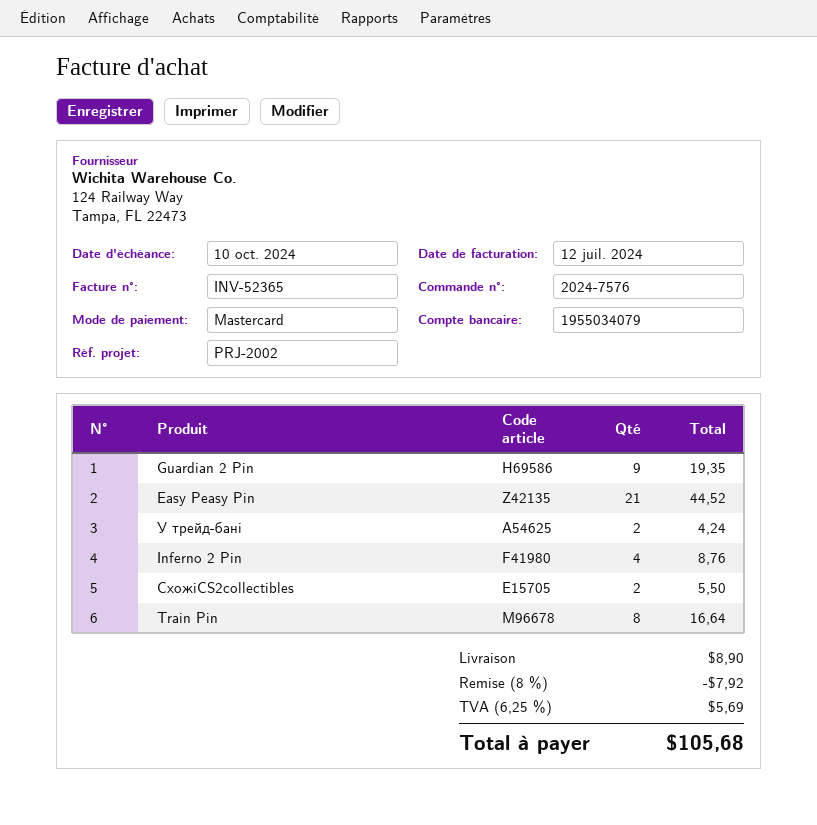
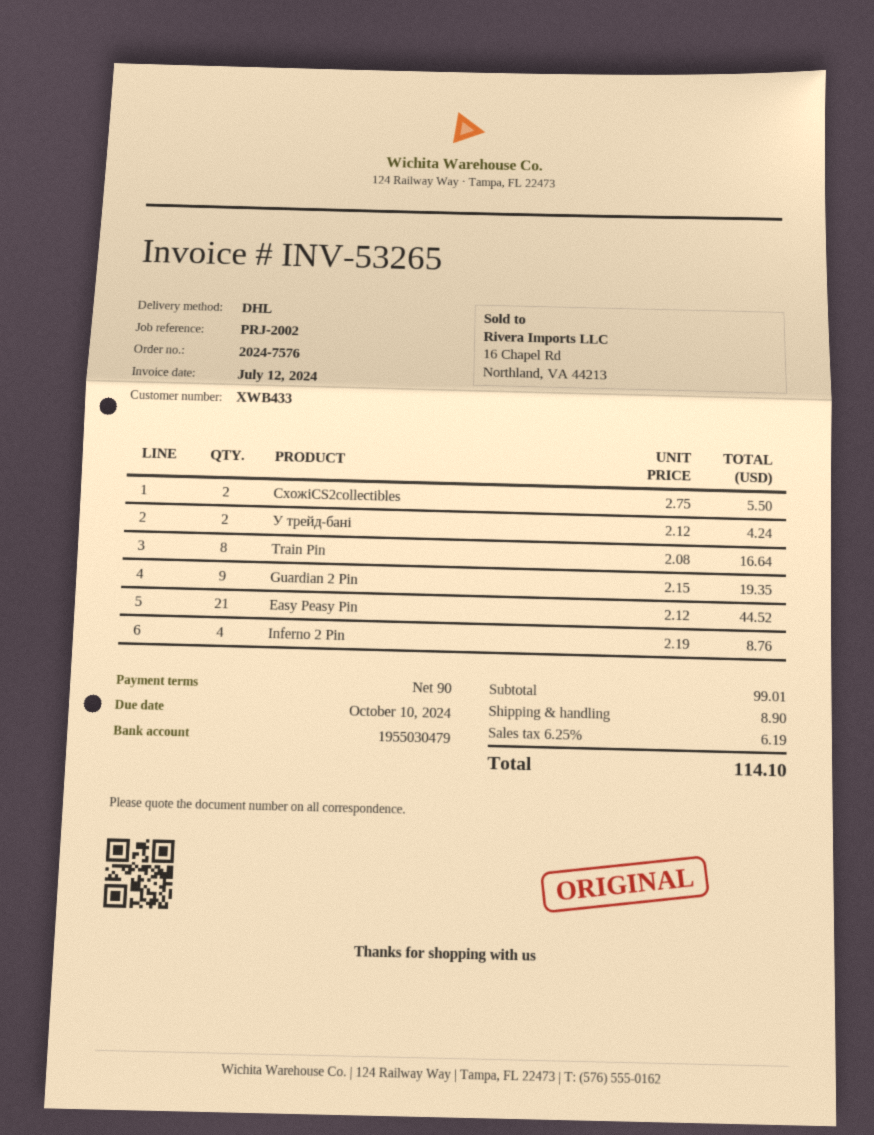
invoice number: INV-52365 -> INV-53265
bank account: 1955034079 -> 1955030479
discount: 8% = 7.92 -> none
tax: 6.25% = 5.69 -> 6.25% = 6.19
total: 105.68 -> 114.10

